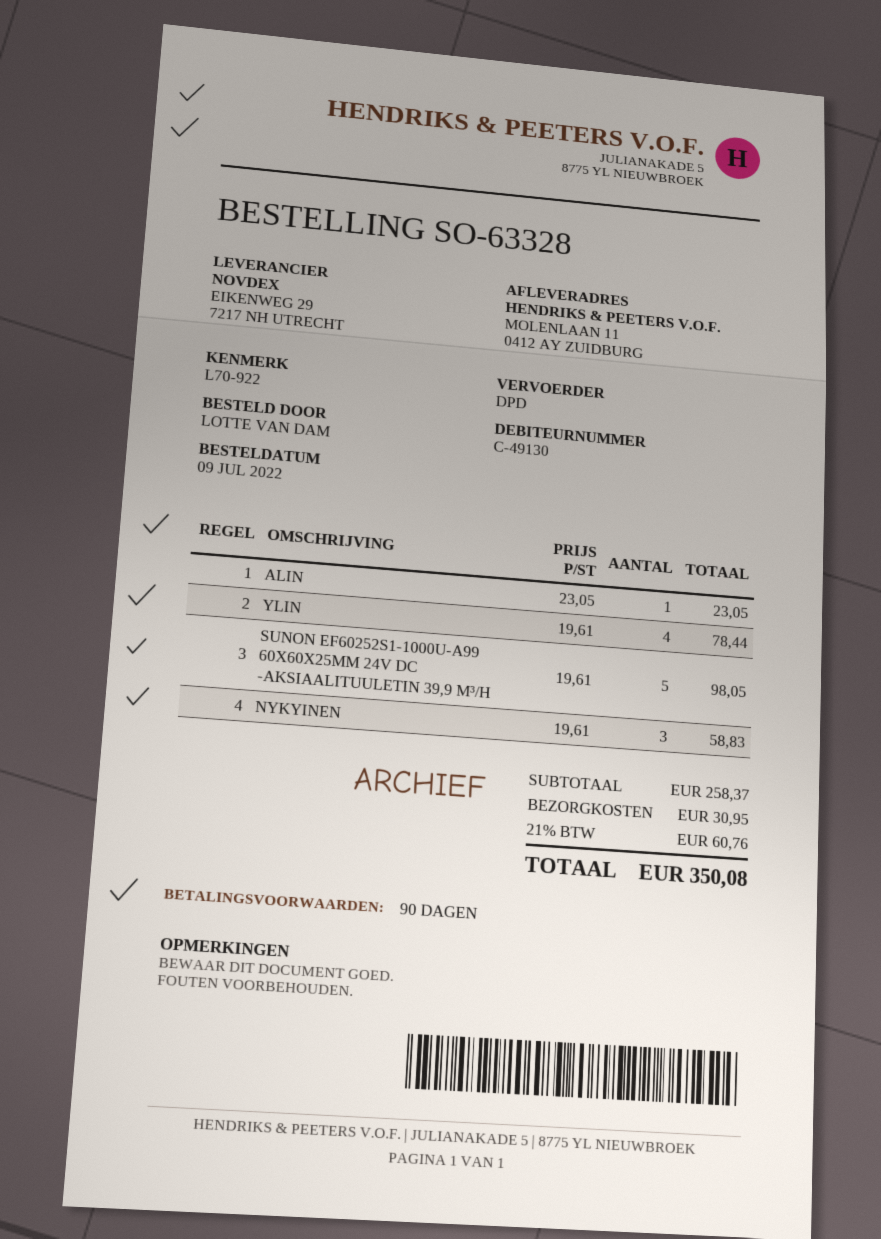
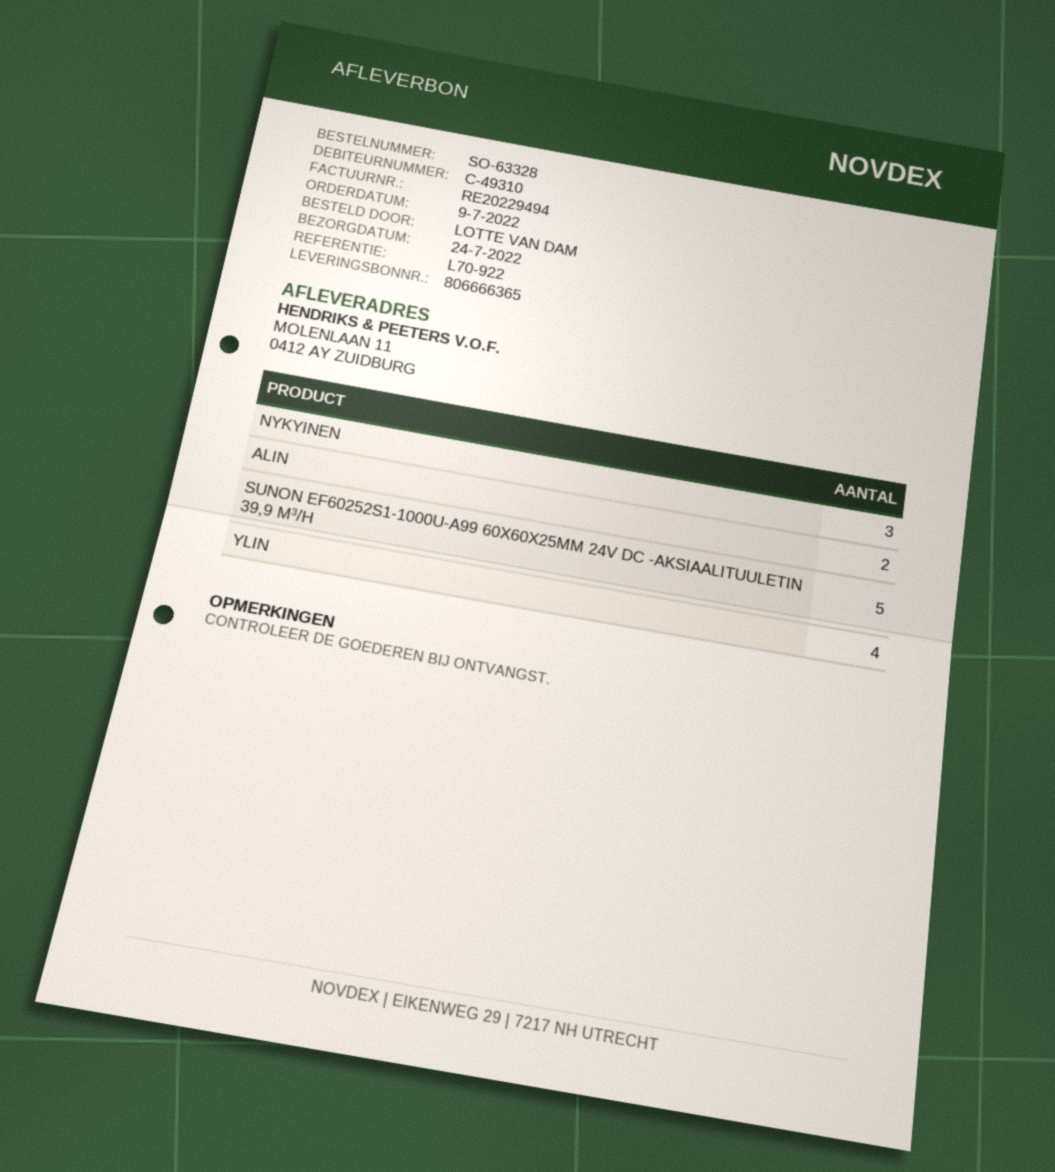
customer number: C-49130 -> C-49310
ALIN: 1 -> 2

